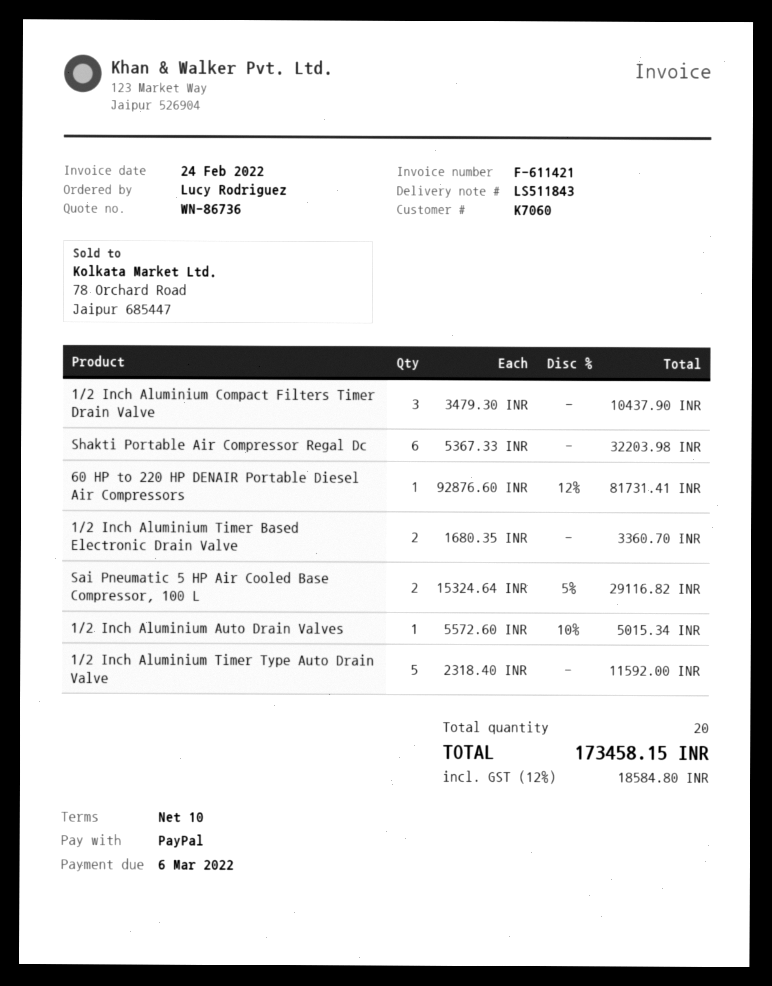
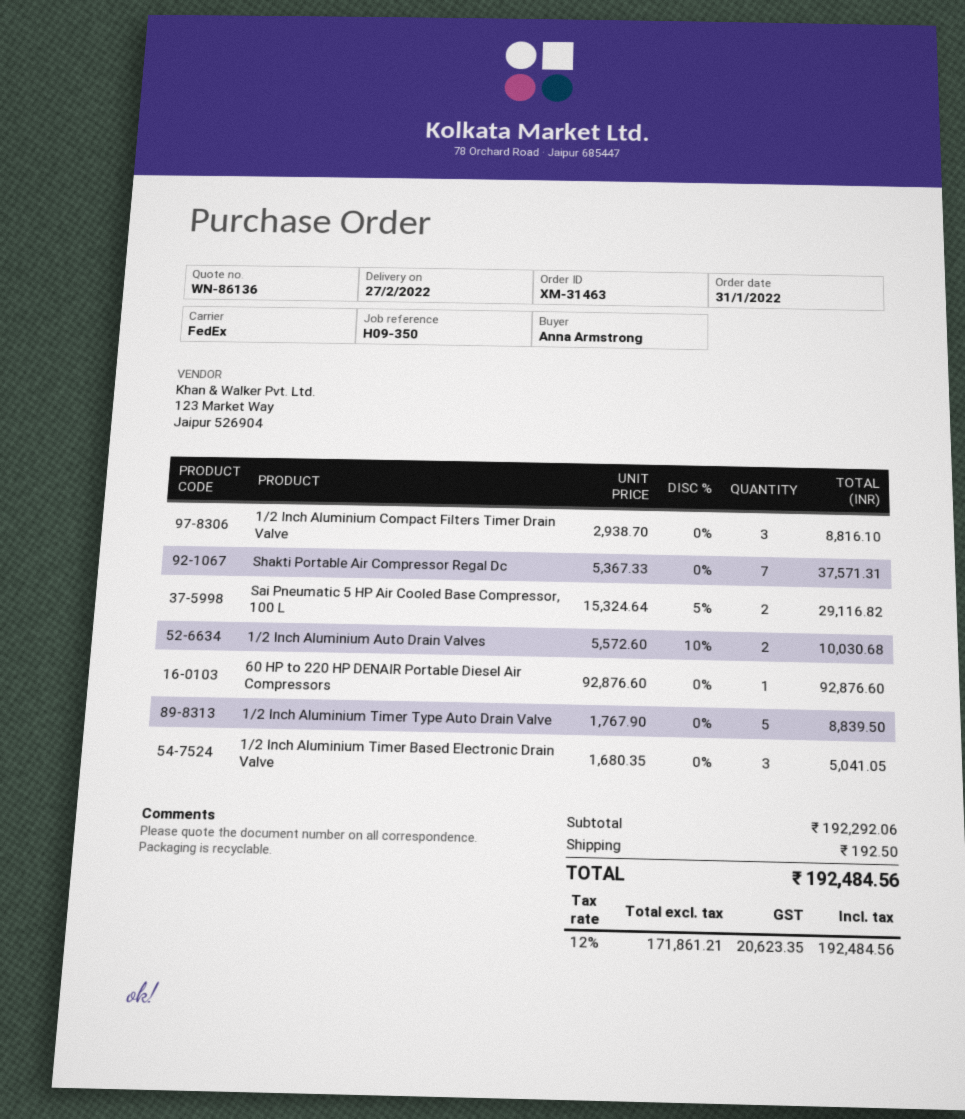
quote number: WN-86736 -> WN-86136
ordered by: Lucy Rodriguez -> Anna Armstrong
1/2 Inch Aluminium Compact Filters Timer Drain Valve: 3 x 3479.30 = 10437.90 -> 3 x 2938.70 = 8816.10
Shakti Portable Air Compressor Regal Dc: 6 x 5367.33 = 32203.98 -> 7 x 5367.33 = 37571.31
60 HP to 220 HP DENAIR Portable Diesel Air Compressors: 1 x 92876.60 - 12% = 81731.41 -> 1 x 92876.60 = 92876.60
1/2 Inch Aluminium Timer Based Electronic Drain Valve: 2 x 1680.35 = 3360.70 -> 3 x 1680.35 = 5041.05
1/2 Inch Aluminium Auto Drain Valves: 1 x 5572.60 - 10% = 5015.34 -> 2 x 5572.60 - 10% = 10030.68
1/2 Inch Aluminium Timer Type Auto Drain Valve: 5 x 2318.40 = 11592.00 -> 5 x 1767.90 = 8839.50
shipping: none -> 192.50
tax: 12% = 18584.80 -> 12% = 20623.35
total: 173458.15 -> 192484.56

